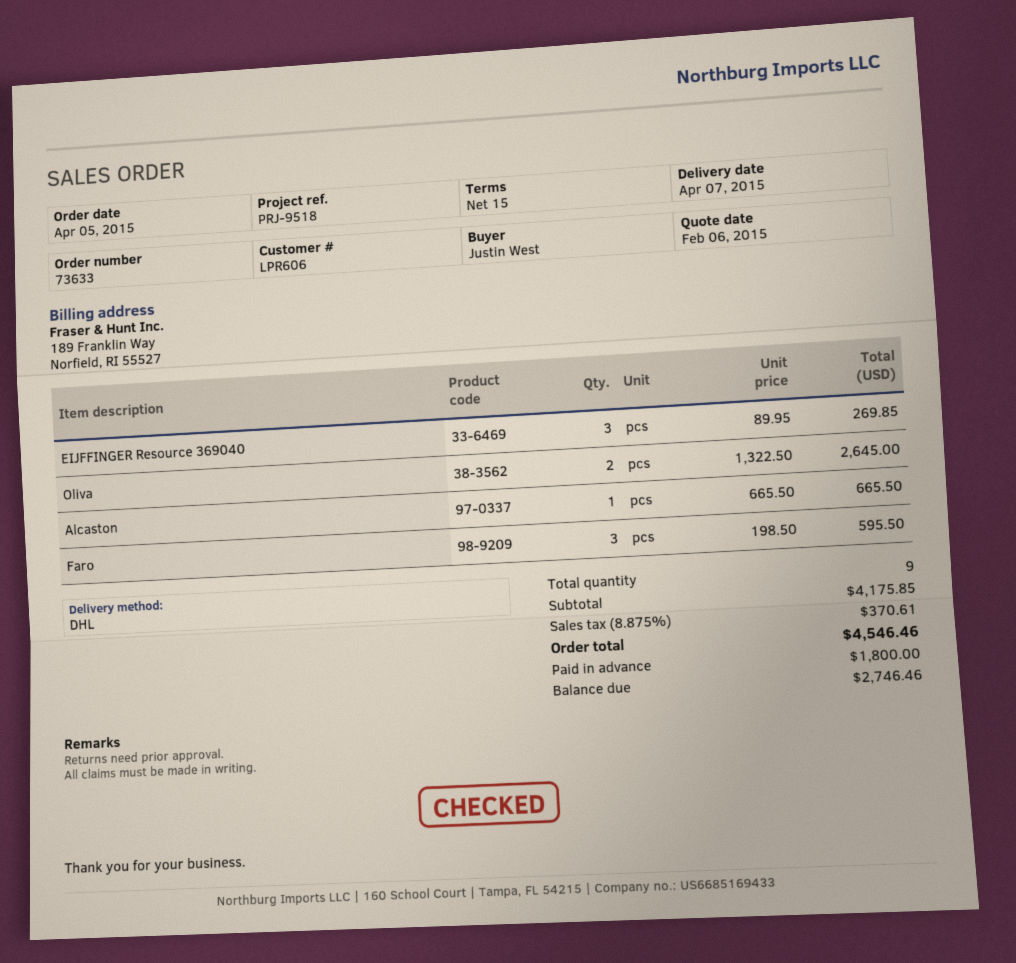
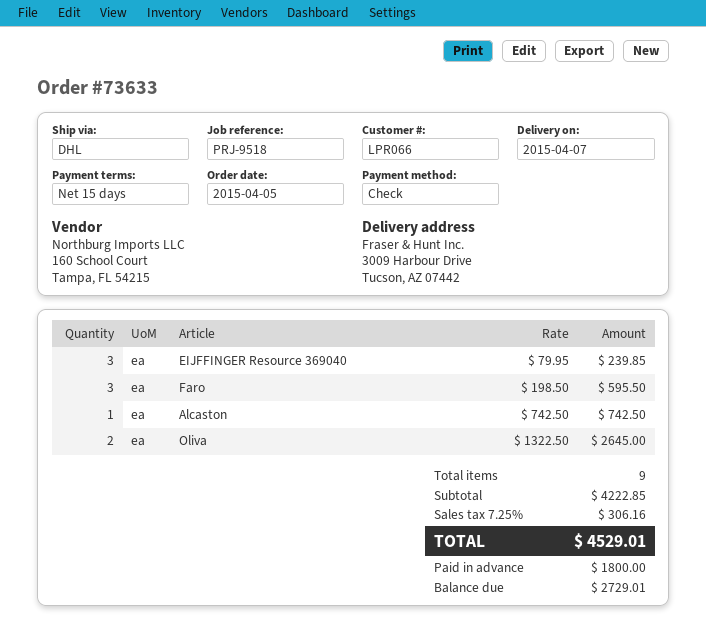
customer number: LPR606 -> LPR066
EIJFFINGER Resource 369040: 3 x 89.95 = 269.85 -> 3 x 79.95 = 239.85
Alcaston: 1 x 665.50 = 665.50 -> 1 x 742.50 = 742.50
subtotal: 4175.85 -> 4222.85
tax: 8.875% = 370.61 -> 7.25% = 306.16
total: 4546.46 -> 4529.01
balance: 2746.46 -> 2729.01

